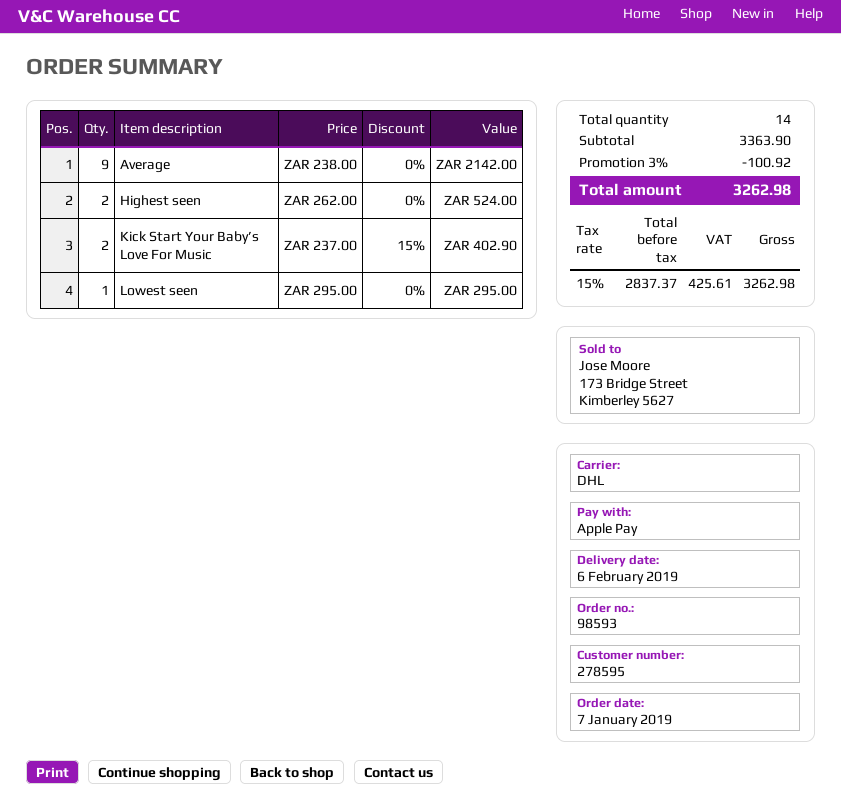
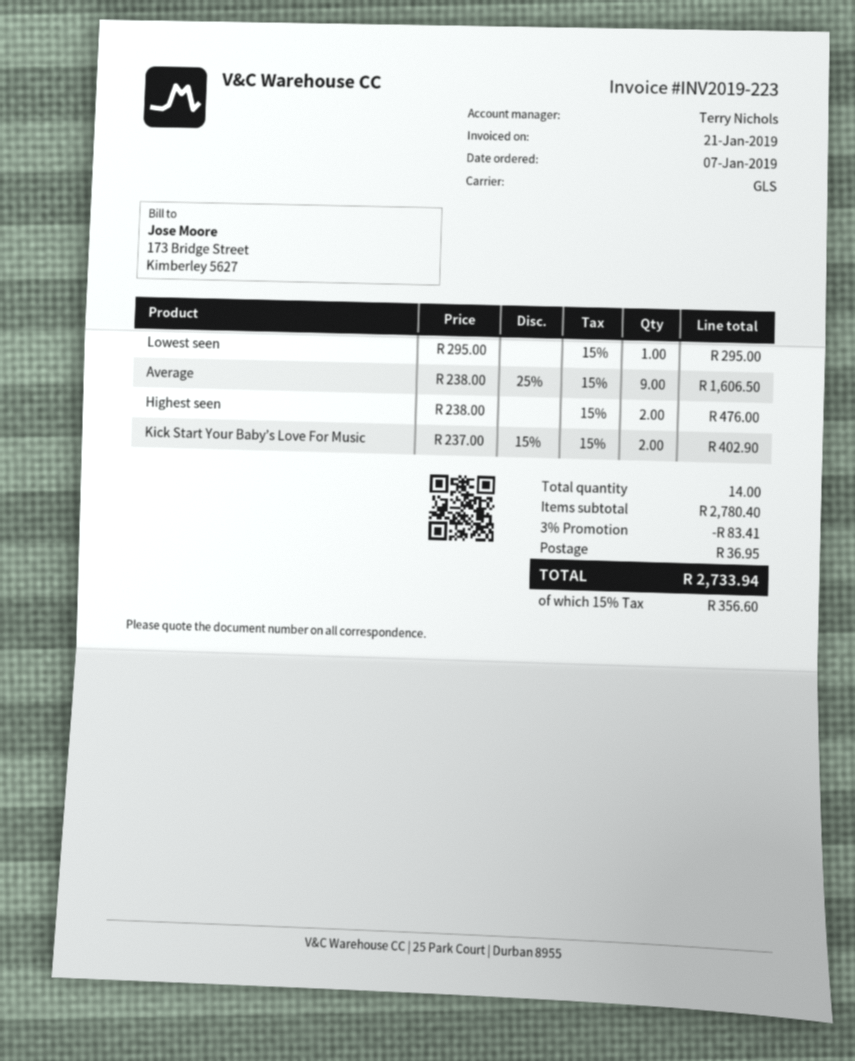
shipping method: DHL -> GLS
Average: 9 x 238.00 = 2142.00 -> 9 x 238.00 - 25% = 1606.50
Highest seen: 2 x 262.00 = 524.00 -> 2 x 238.00 = 476.00
subtotal: 3363.90 -> 2780.40
discount: 3% = 100.92 -> 3% = 83.41
shipping: none -> 36.95
tax: 15% = 425.61 -> 15% = 356.60
total: 3262.98 -> 2733.94

